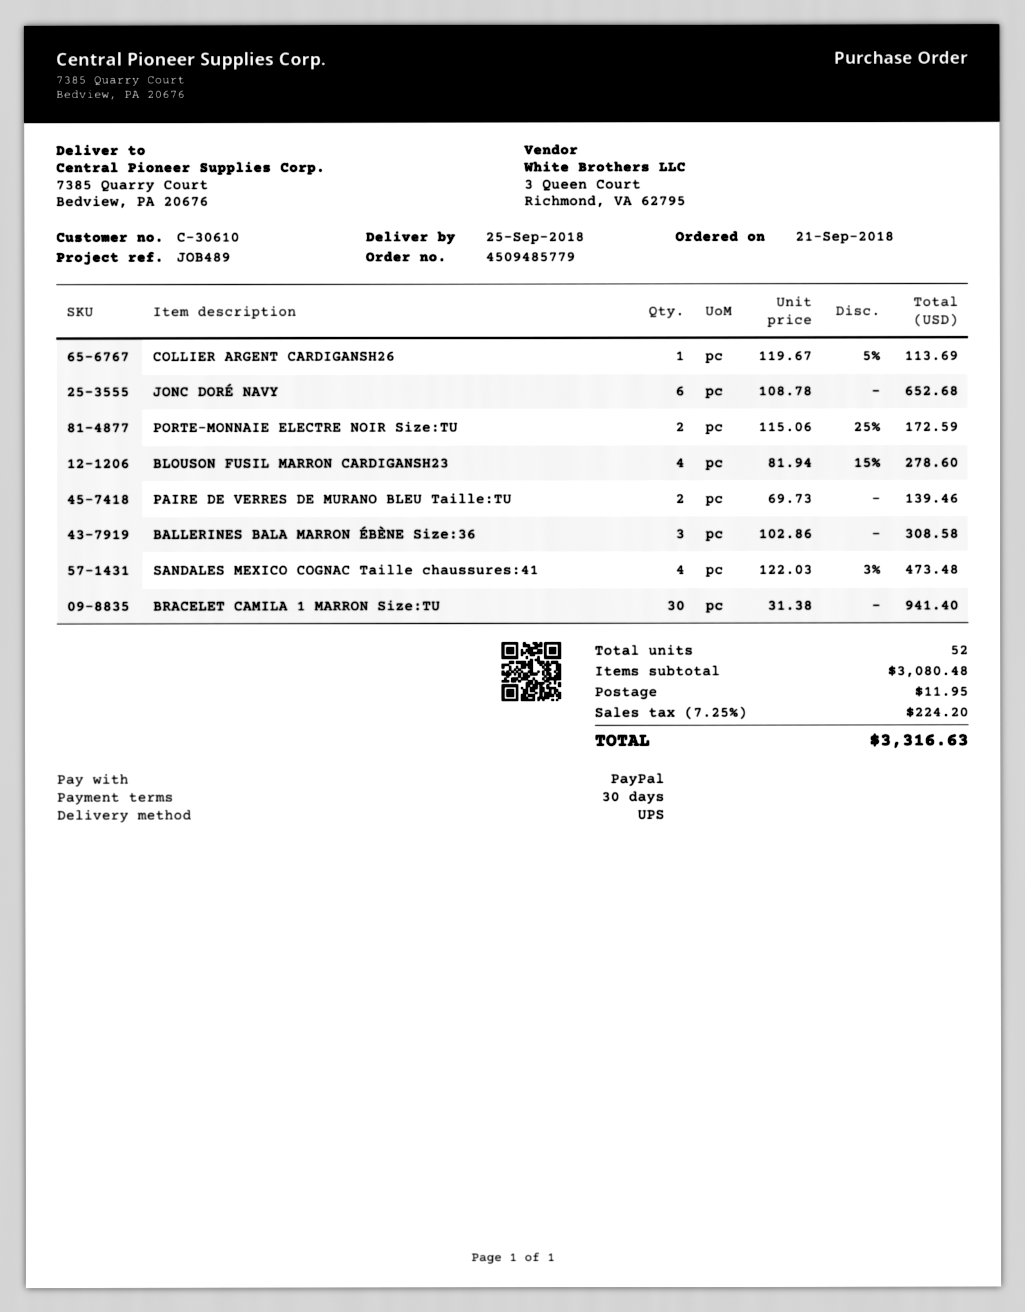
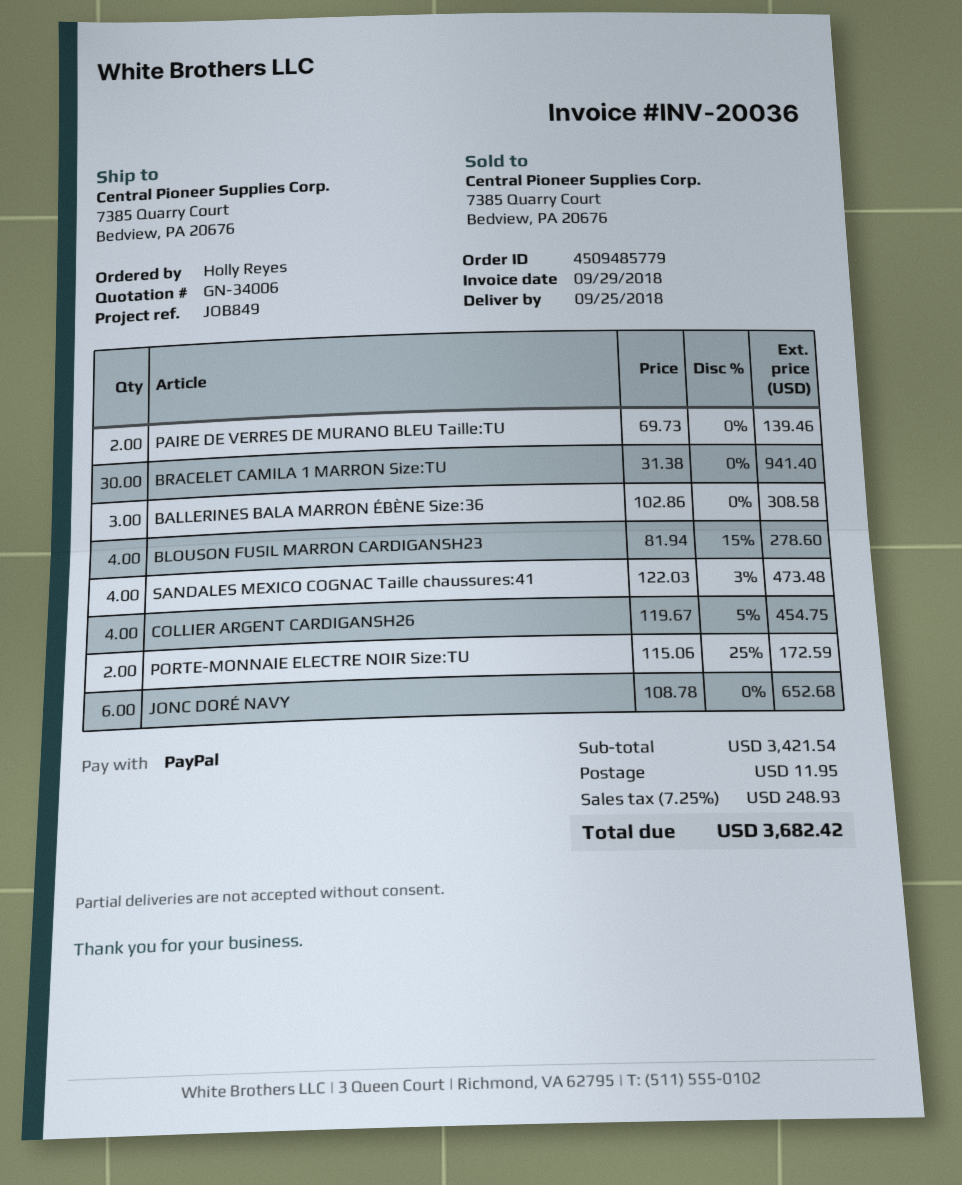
reference: JOB489 -> JOB849
COLLIER ARGENT CARDIGANSH26: 1 x 119.67 - 5% = 113.69 -> 4 x 119.67 - 5% = 454.75
subtotal: 3080.48 -> 3421.54
tax: 7.25% = 224.20 -> 7.25% = 248.93
total: 3316.63 -> 3682.42

